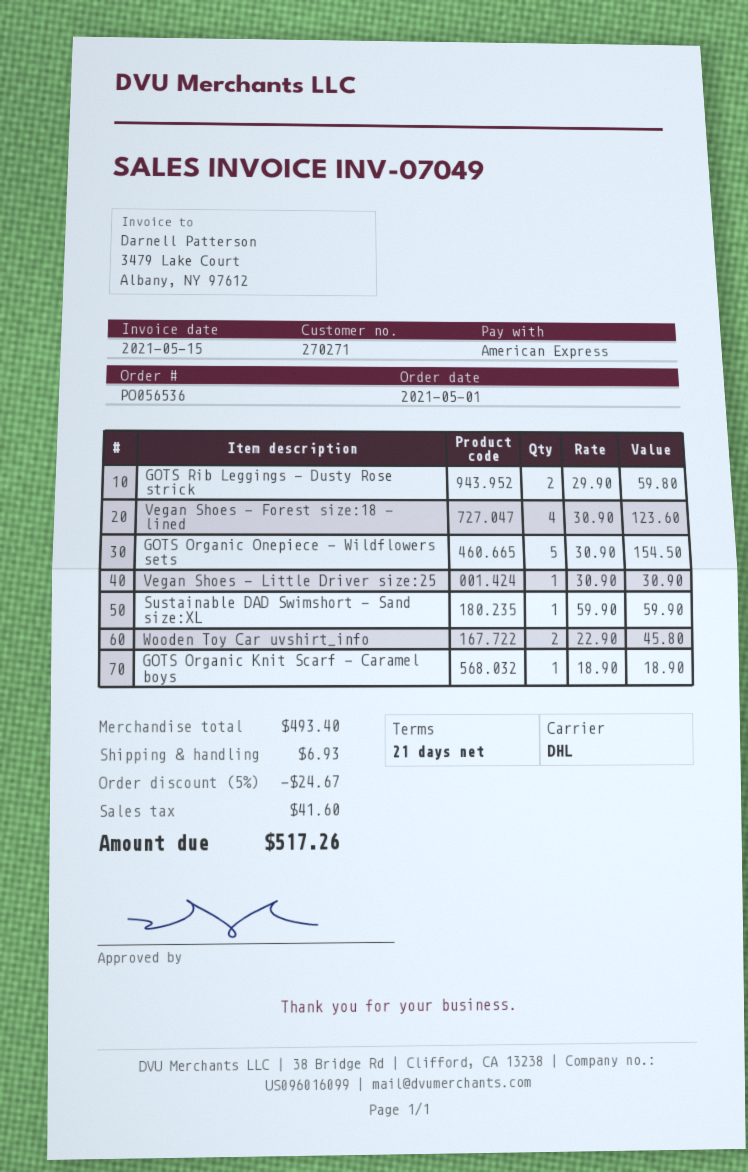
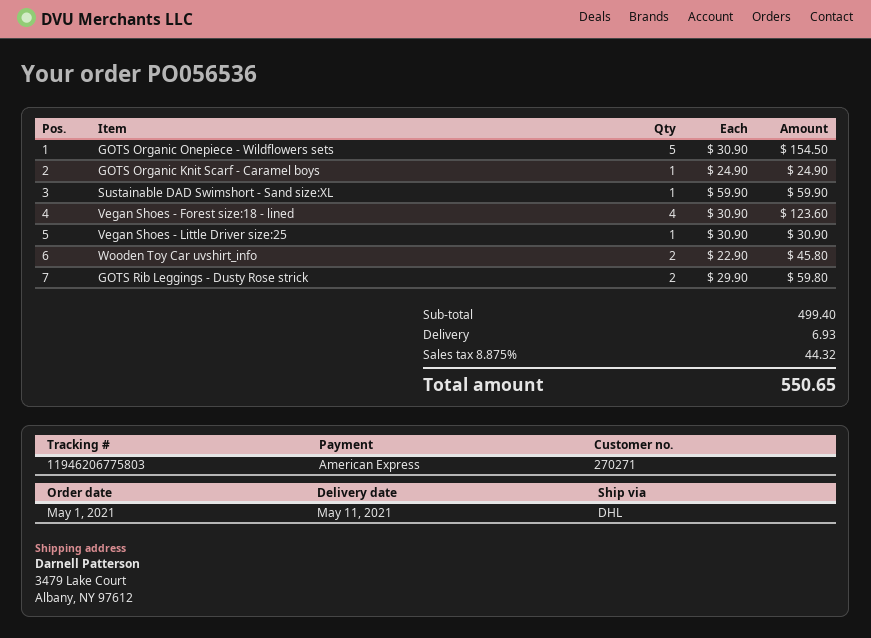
GOTS Organic Knit Scarf - Caramel boys: 1 x 18.90 = 18.90 -> 1 x 24.90 = 24.90
subtotal: 493.40 -> 499.40
discount: 5% = 24.67 -> none
tax: 41.60 -> 44.32
total: 517.26 -> 550.65

